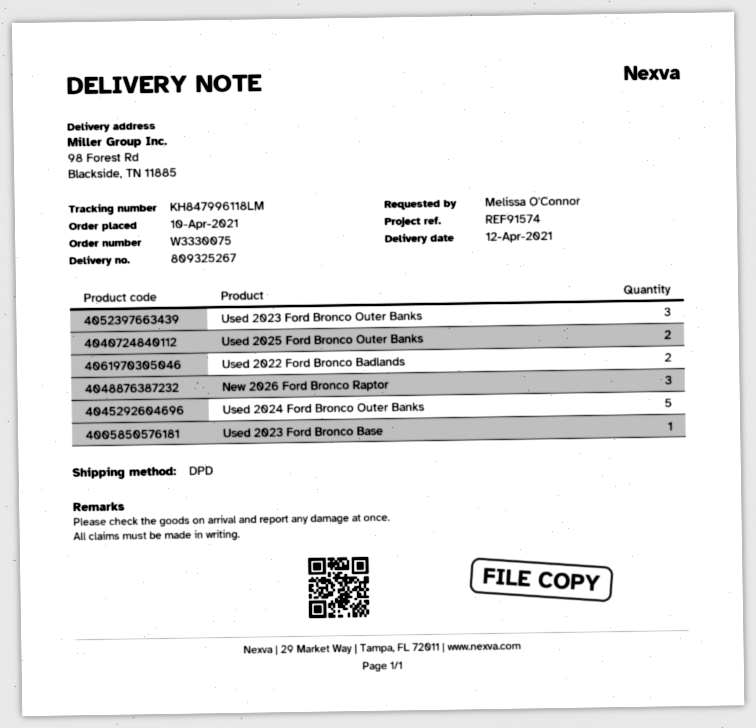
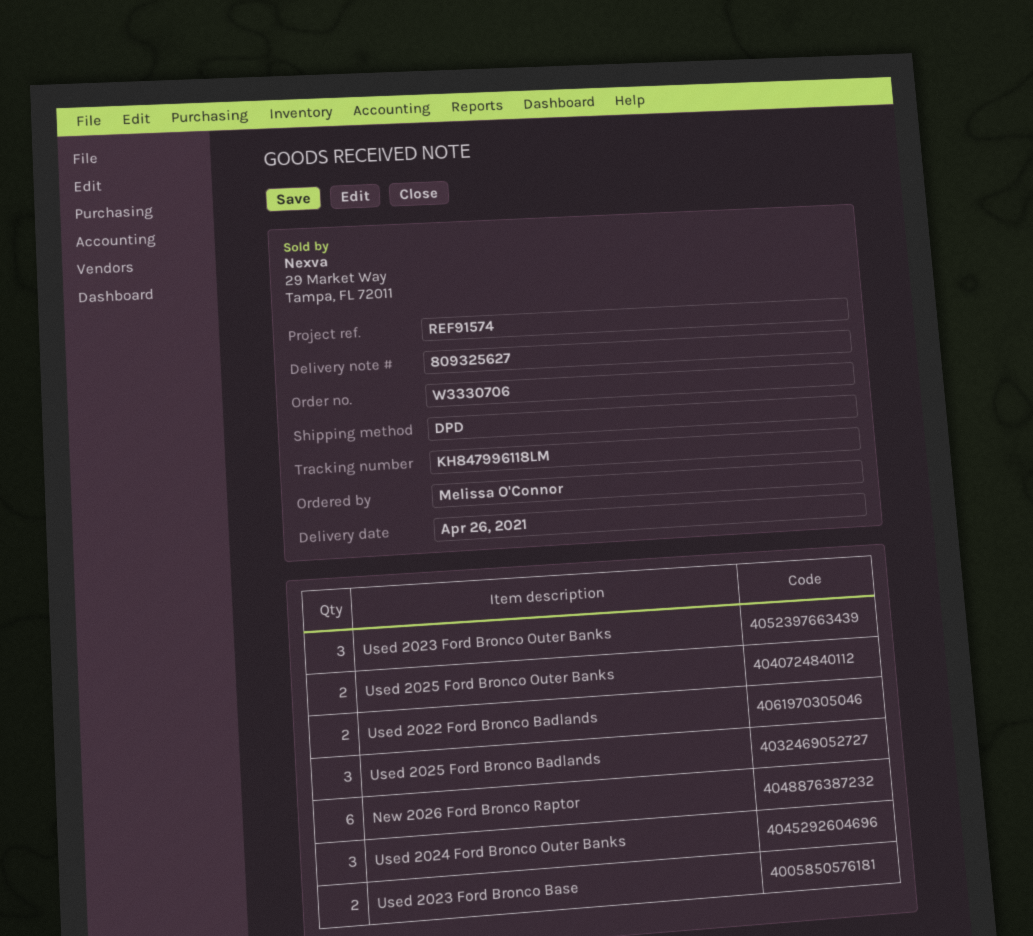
order number: W3330075 -> W3330706
delivery note number: 809325267 -> 809325627
delivery date: 2021-04-12 -> 2021-04-26
New 2026 Ford Bronco Raptor: 3 -> 6
Used 2024 Ford Bronco Outer Banks: 5 -> 3
Used 2023 Ford Bronco Base: 1 -> 2
Used 2025 Ford Bronco Badlands: none -> 3

